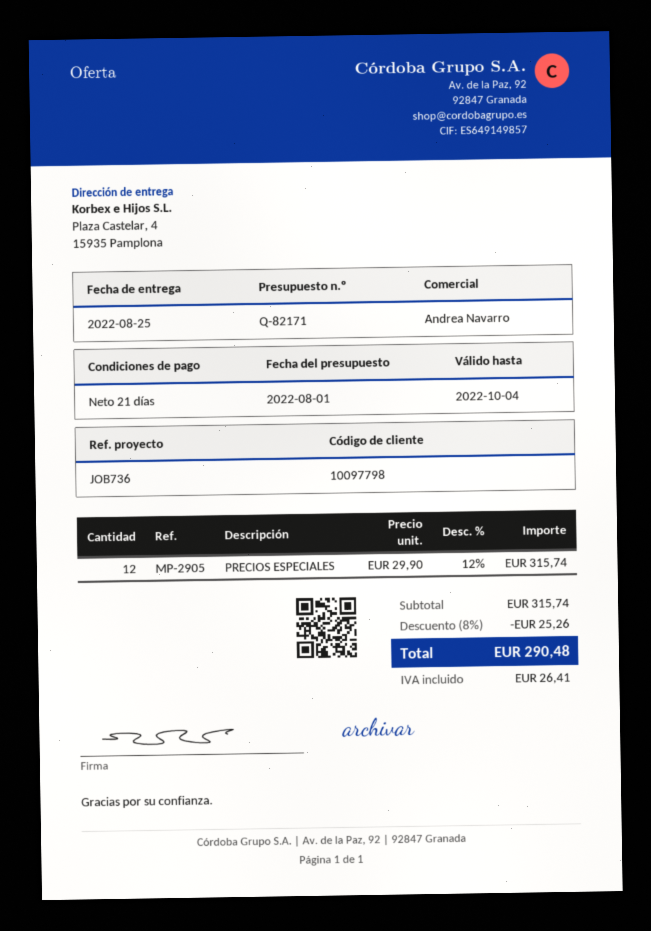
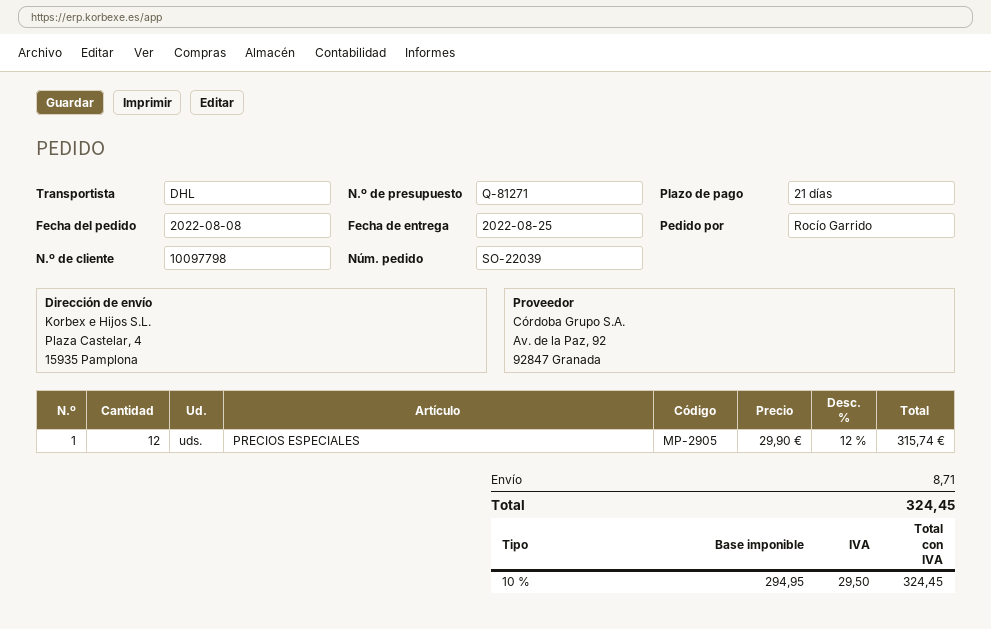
quote number: Q-82171 -> Q-81271
discount: 8% = 25.26 -> none
shipping: none -> 8.71
tax: 26.41 -> 29.50
total: 290.48 -> 324.45

